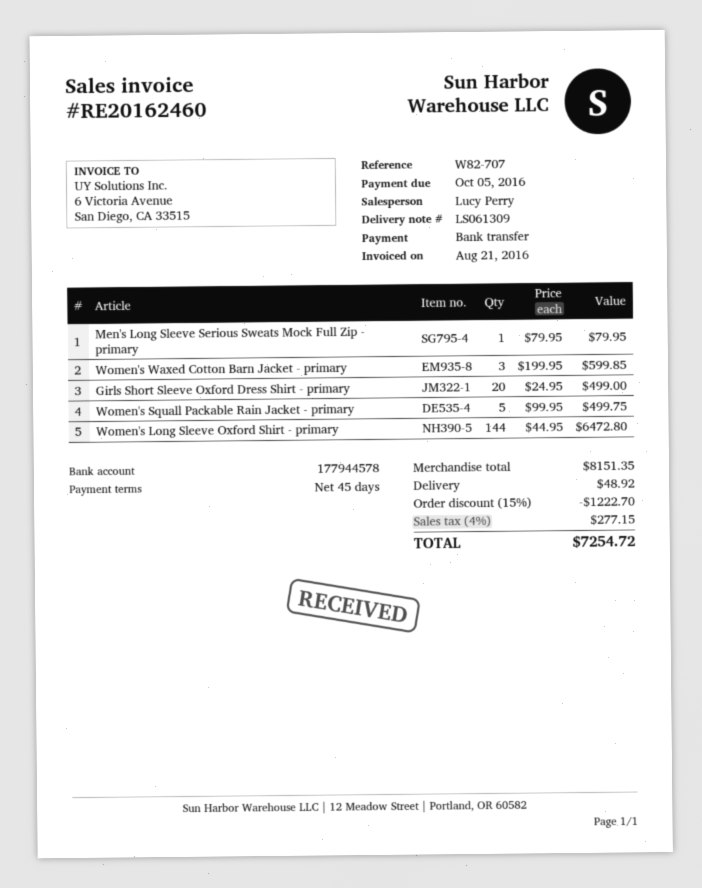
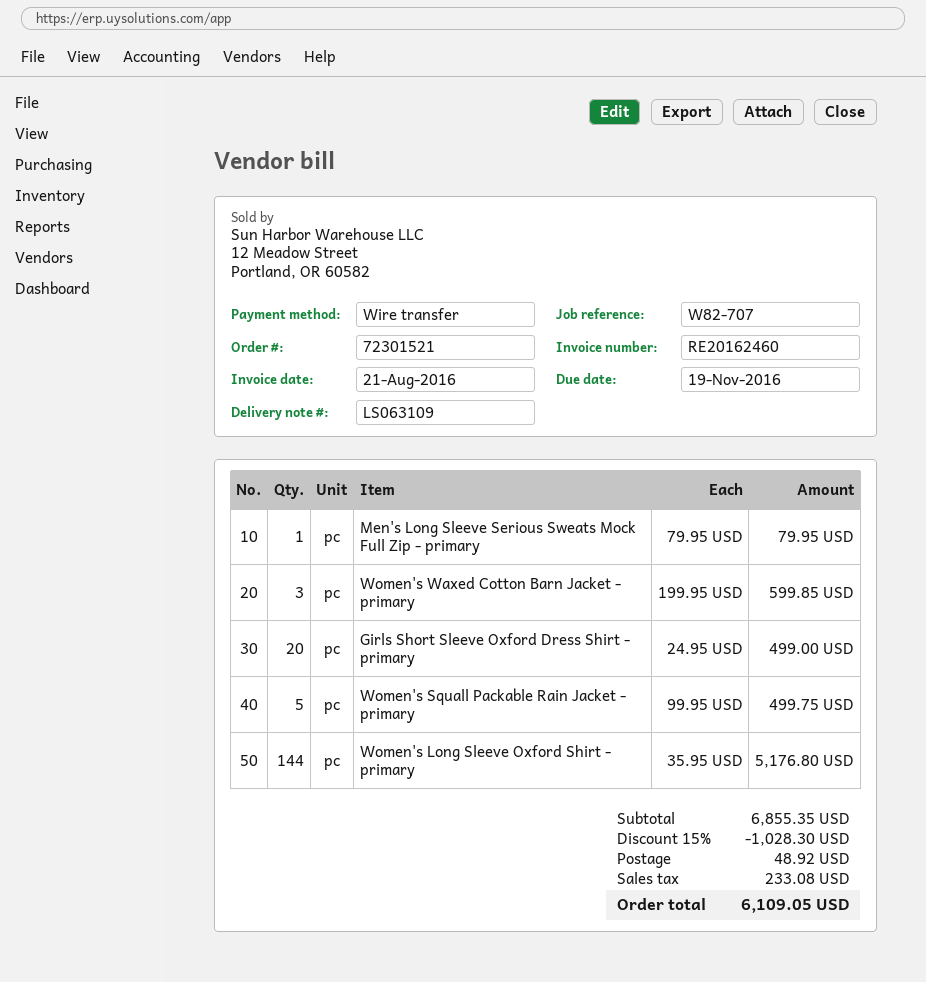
delivery note number: LS061309 -> LS063109
due date: 2016-10-05 -> 2016-11-19
Women's Long Sleeve Oxford Shirt - primary: 144 x 44.95 = 6472.80 -> 144 x 35.95 = 5176.80
subtotal: 8151.35 -> 6855.35
discount: 15% = 1222.70 -> 15% = 1028.30
tax: 277.15 -> 233.08
total: 7254.72 -> 6109.05

